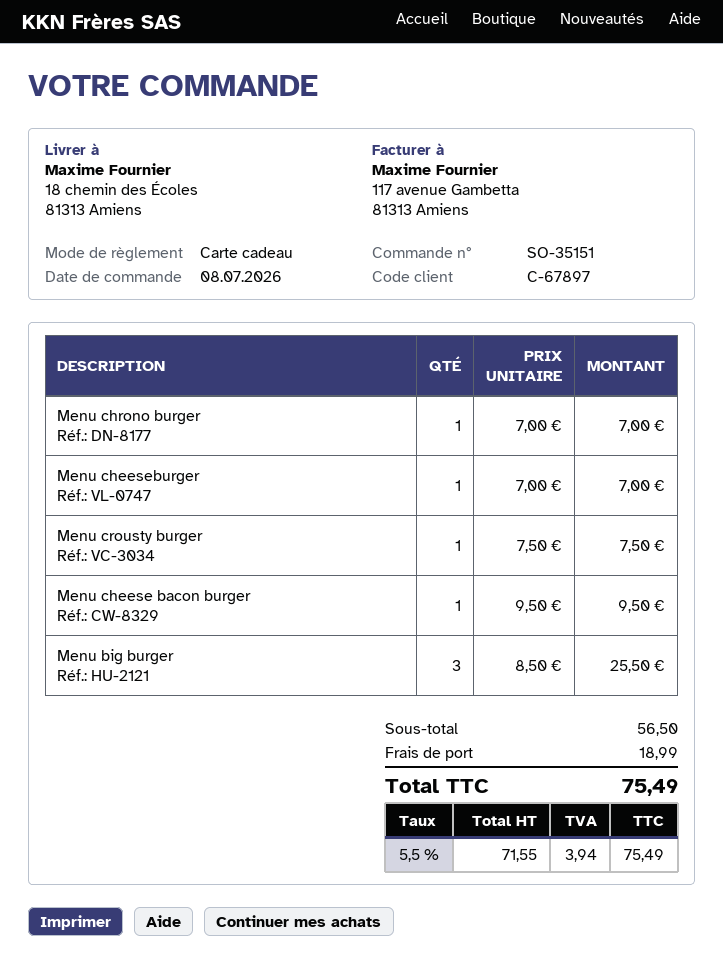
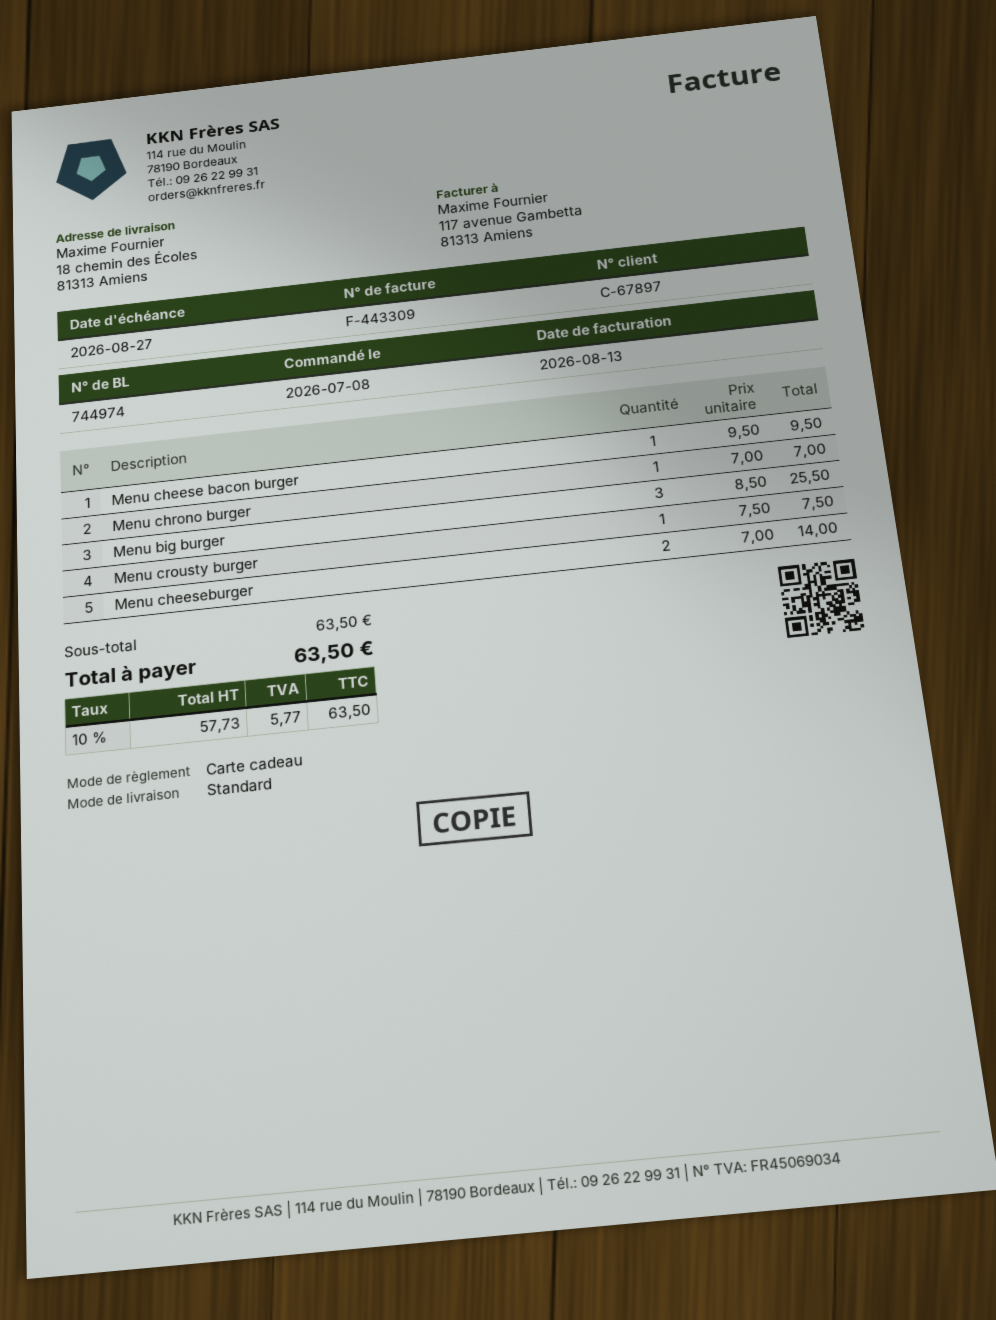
Menu cheeseburger: 1 x 7.00 = 7.00 -> 2 x 7.00 = 14.00
subtotal: 56.50 -> 63.50
shipping: 18.99 -> none
net: 71.55 -> 57.73
tax: 5.5% = 3.94 -> 10% = 5.77
total: 75.49 -> 63.50

